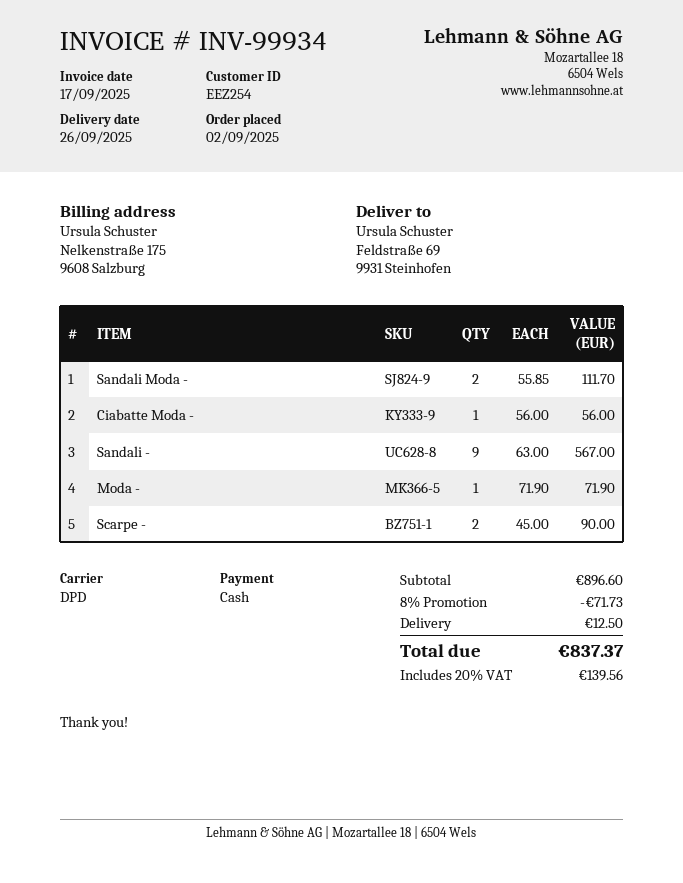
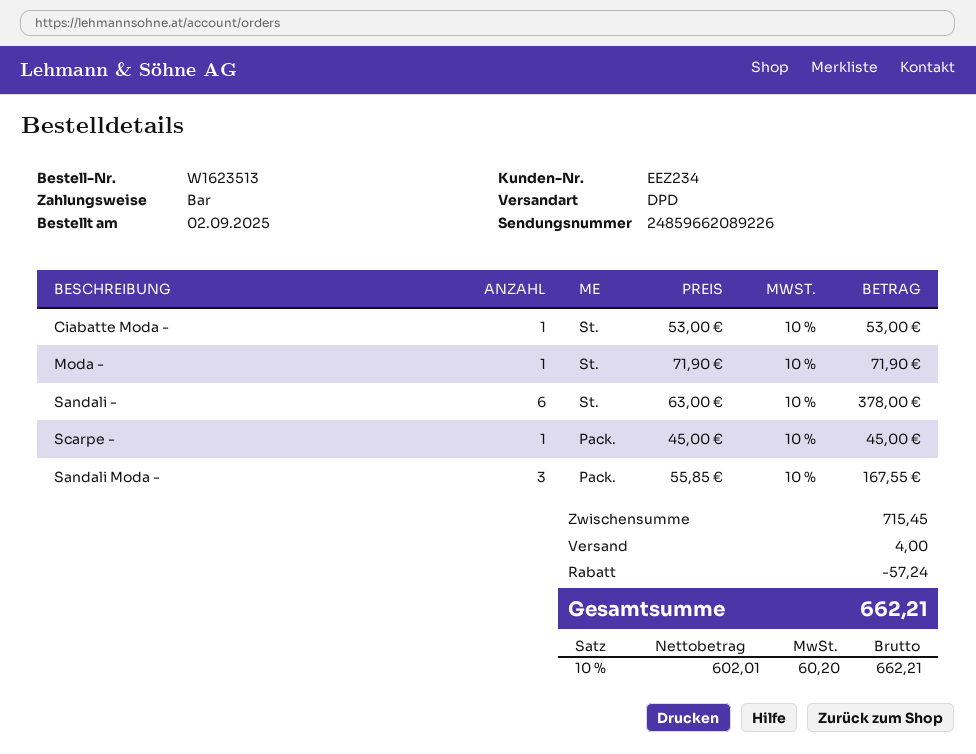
customer number: EEZ254 -> EEZ234
Sandali Moda -: 2 x 55.85 = 111.70 -> 3 x 55.85 = 167.55
Ciabatte Moda -: 1 x 56.00 = 56.00 -> 1 x 53.00 = 53.00
Sandali -: 9 x 63.00 = 567.00 -> 6 x 63.00 = 378.00
Scarpe -: 2 x 45.00 = 90.00 -> 1 x 45.00 = 45.00
subtotal: 896.60 -> 715.45
discount: 71.73 -> 57.24
shipping: 12.50 -> 4.00
tax: 20% = 139.56 -> 10% = 60.20
total: 837.37 -> 662.21

